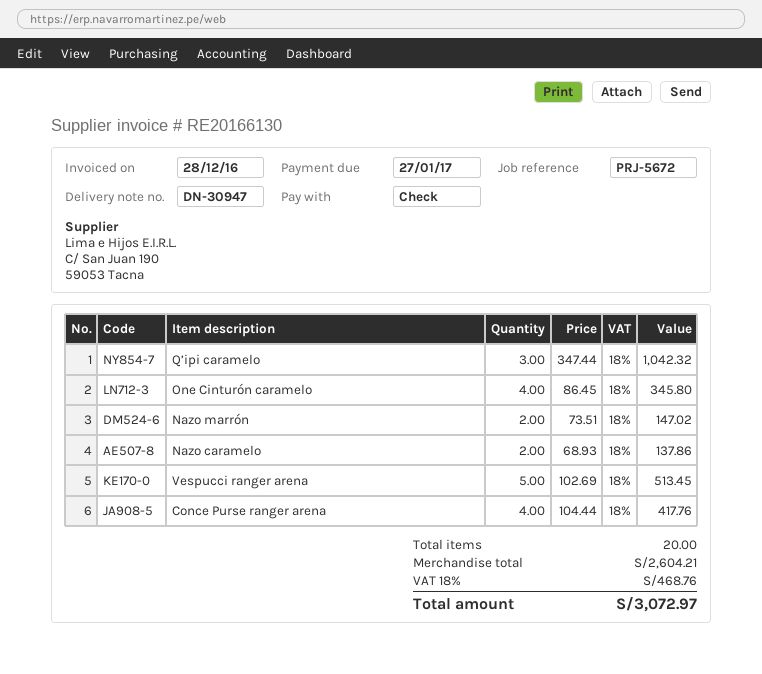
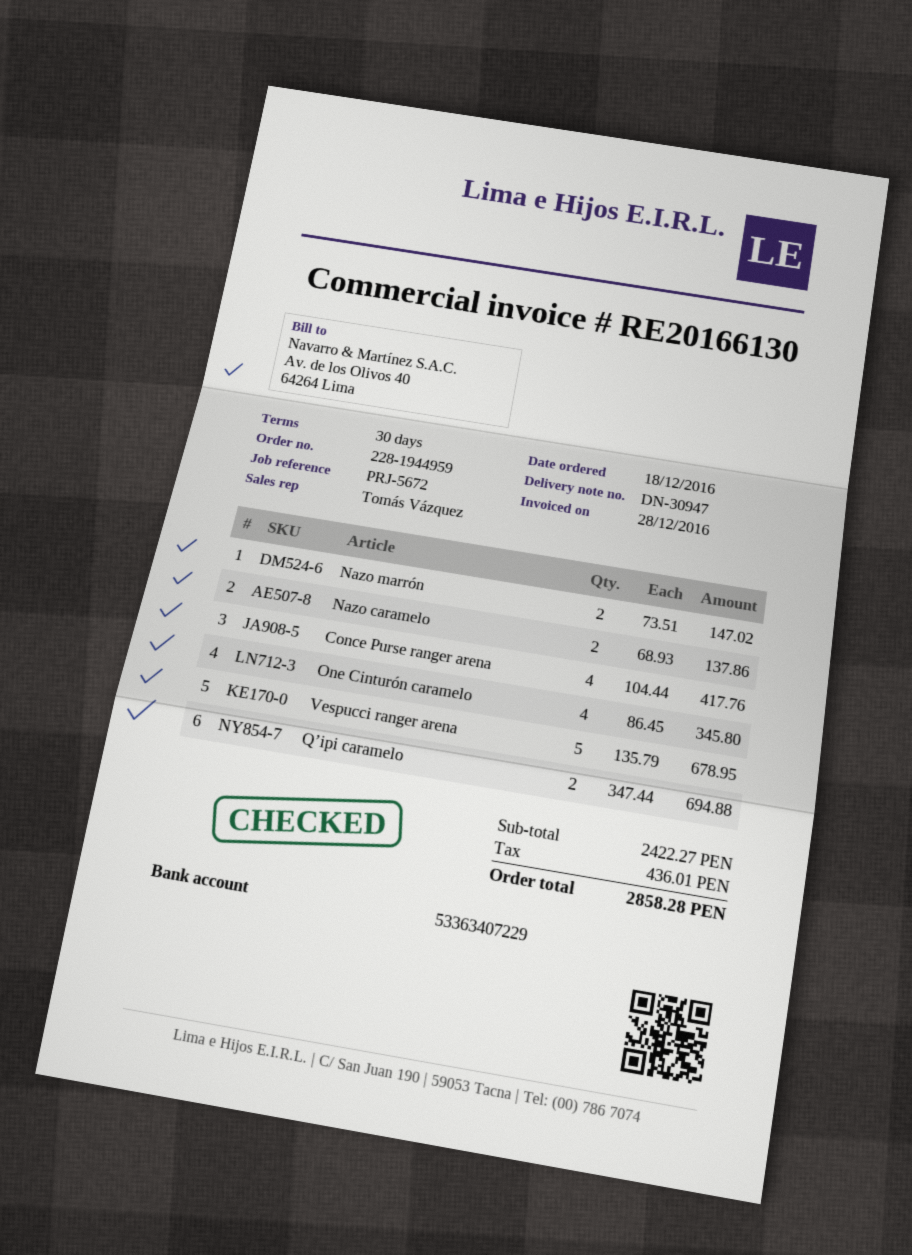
Q’ipi caramelo: 3 x 347.44 = 1042.32 -> 2 x 347.44 = 694.88
Vespucci ranger arena: 5 x 102.69 = 513.45 -> 5 x 135.79 = 678.95
subtotal: 2604.21 -> 2422.27
tax: 468.76 -> 436.01
total: 3072.97 -> 2858.28

